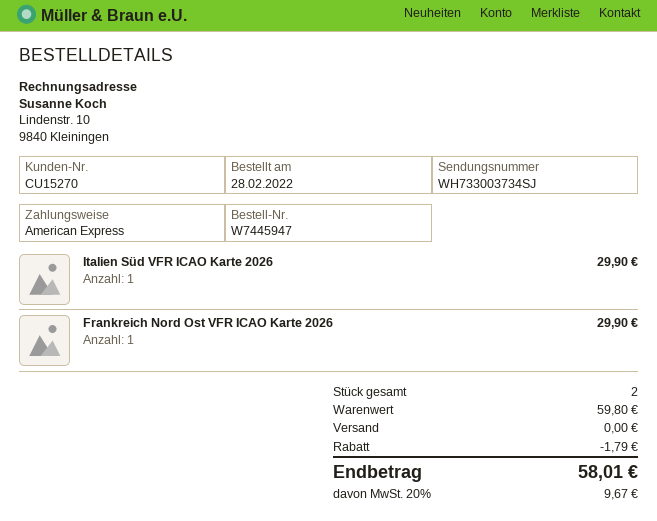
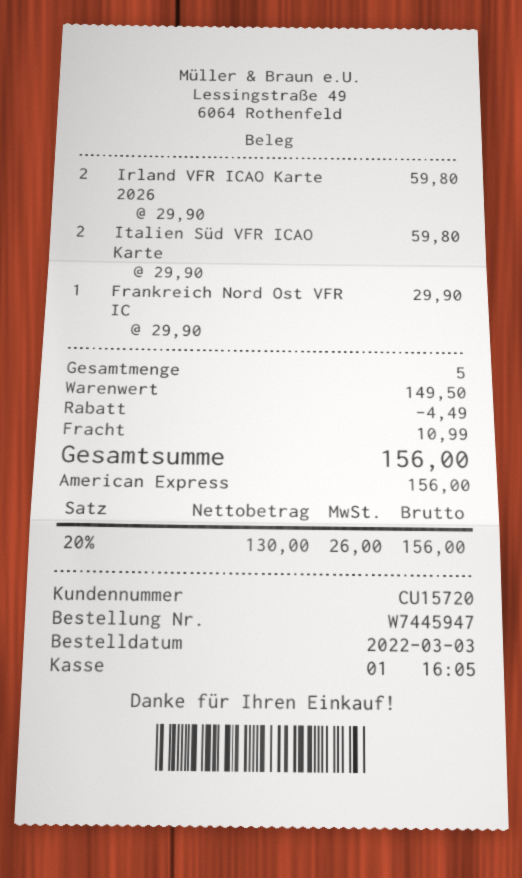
order date: 2022-02-28 -> 2022-03-03
customer number: CU15270 -> CU15720
Italien Süd VFR ICAO Karte 2026: 1 for 29.90 -> 2 for 59.80
Irland VFR ICAO Karte 2026: none -> 2 for 59.80
total quantity: 2 -> 5
subtotal: 59.80 -> 149.50
discount: 1.79 -> 4.49
shipping: 0.00 -> 10.99
tax: 20% = 9.67 -> 20% = 26.00
total: 58.01 -> 156.00

